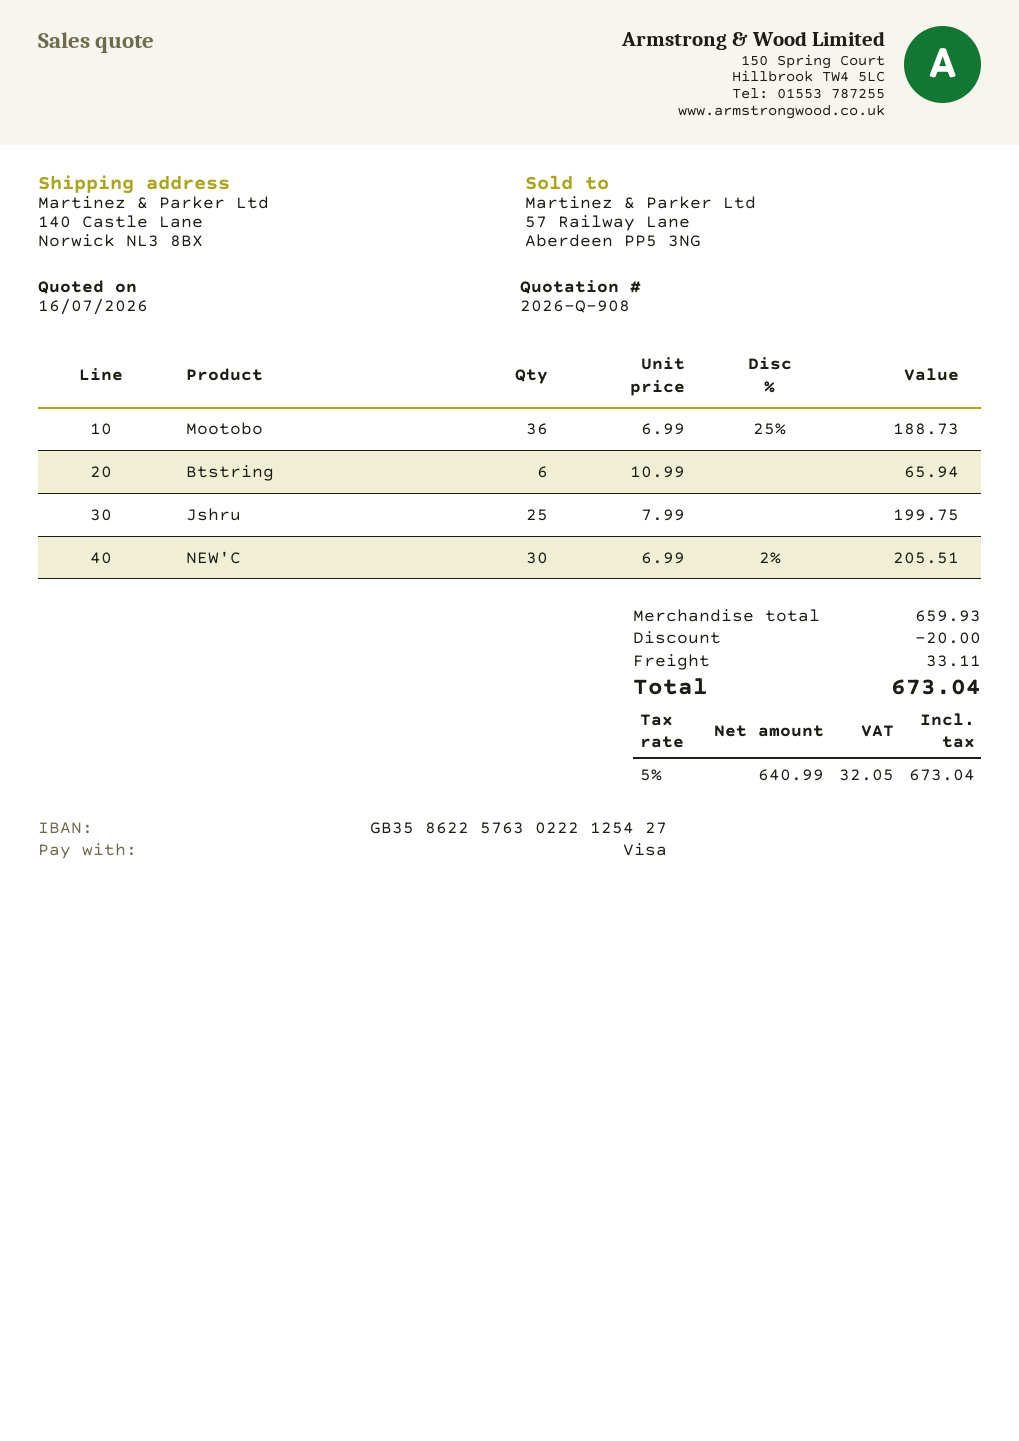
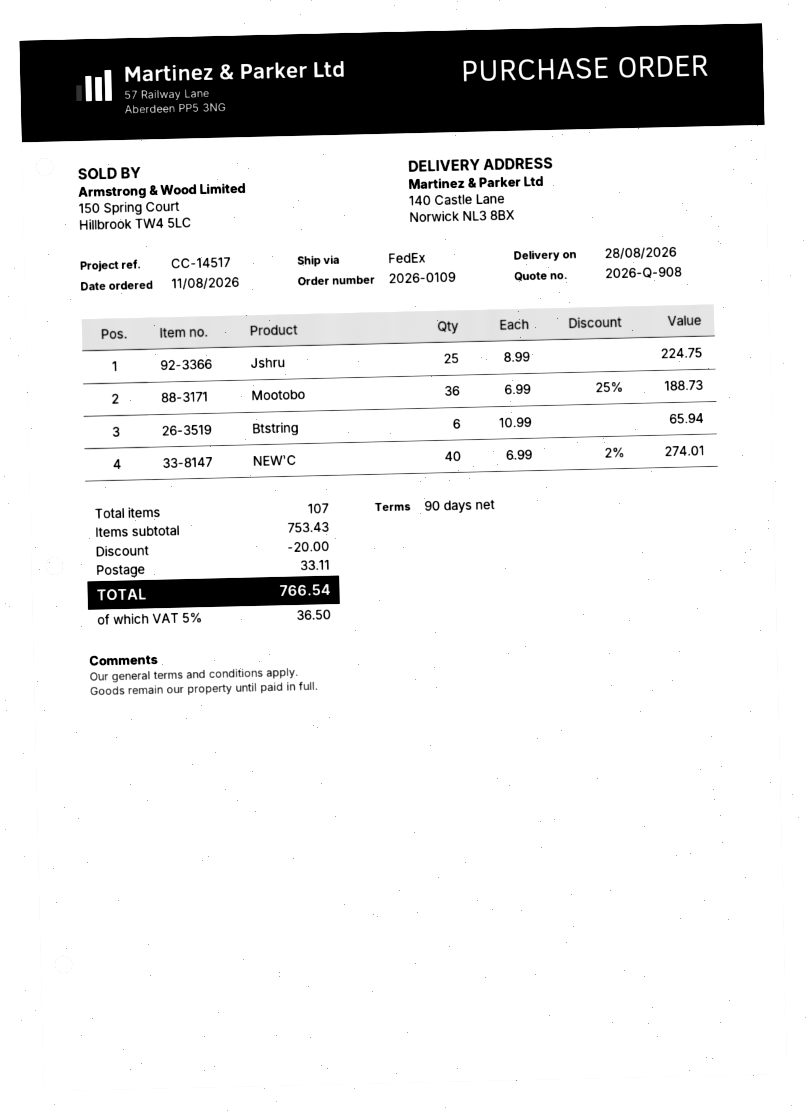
Jshru: 25 x 7.99 = 199.75 -> 25 x 8.99 = 224.75
NEW'C: 30 x 6.99 - 2% = 205.51 -> 40 x 6.99 - 2% = 274.01
subtotal: 659.93 -> 753.43
tax: 5% = 32.05 -> 5% = 36.50
total: 673.04 -> 766.54

